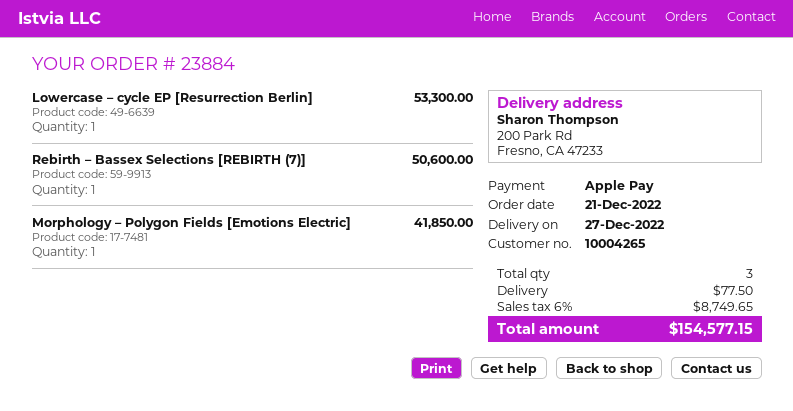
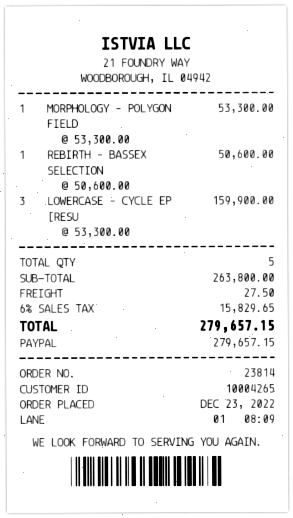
order number: 23884 -> 23814
order date: 2022-12-21 -> 2022-12-23
payment method: Apple Pay -> PayPal
Lowercase – cycle EP [Resurrection Berlin]: 1 for 53300.00 -> 3 for 159900.00
Morphology – Polygon Fields [Emotions Electric]: 1 for 41850.00 -> 1 for 53300.00
total quantity: 3 -> 5
shipping: 77.50 -> 27.50
tax: 6% = 8749.65 -> 6% = 15829.65
total: 154577.15 -> 279657.15

